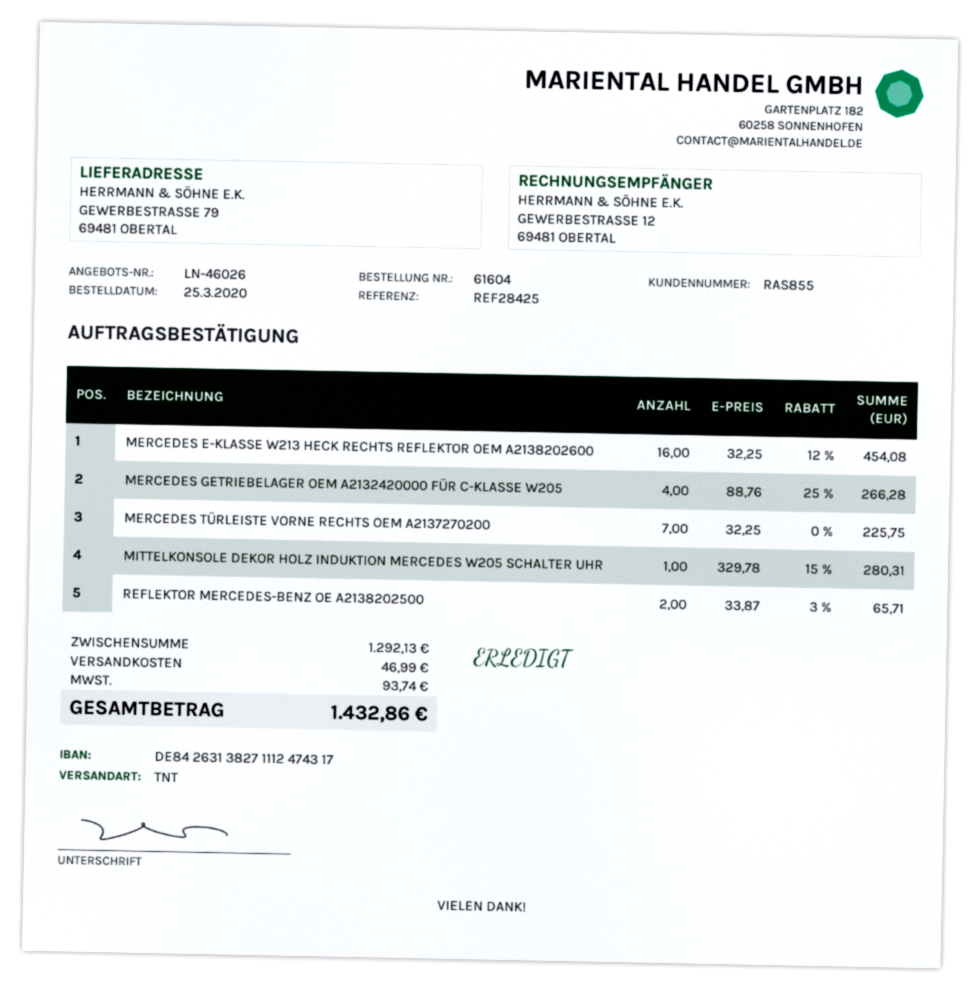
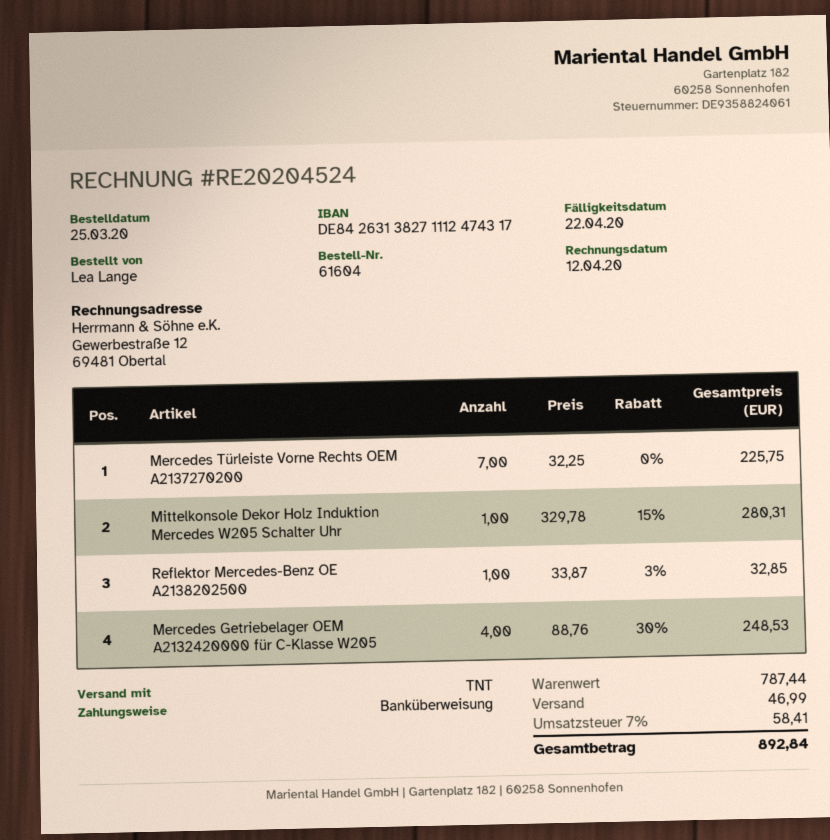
MERCEDES E-KLASSE W213 HECK RECHTS REFLEKTOR OEM A2138202600: 16 x 32.25 - 12% = 454.08 -> none
MERCEDES GETRIEBELAGER OEM A2132420000 FÜR C-KLASSE W205: 4 x 88.76 - 25% = 266.28 -> 4 x 88.76 - 30% = 248.53
REFLEKTOR MERCEDES-BENZ OE A2138202500: 2 x 33.87 - 3% = 65.71 -> 1 x 33.87 - 3% = 32.85
subtotal: 1292.13 -> 787.44
tax: 93.74 -> 58.41
total: 1432.86 -> 892.84

